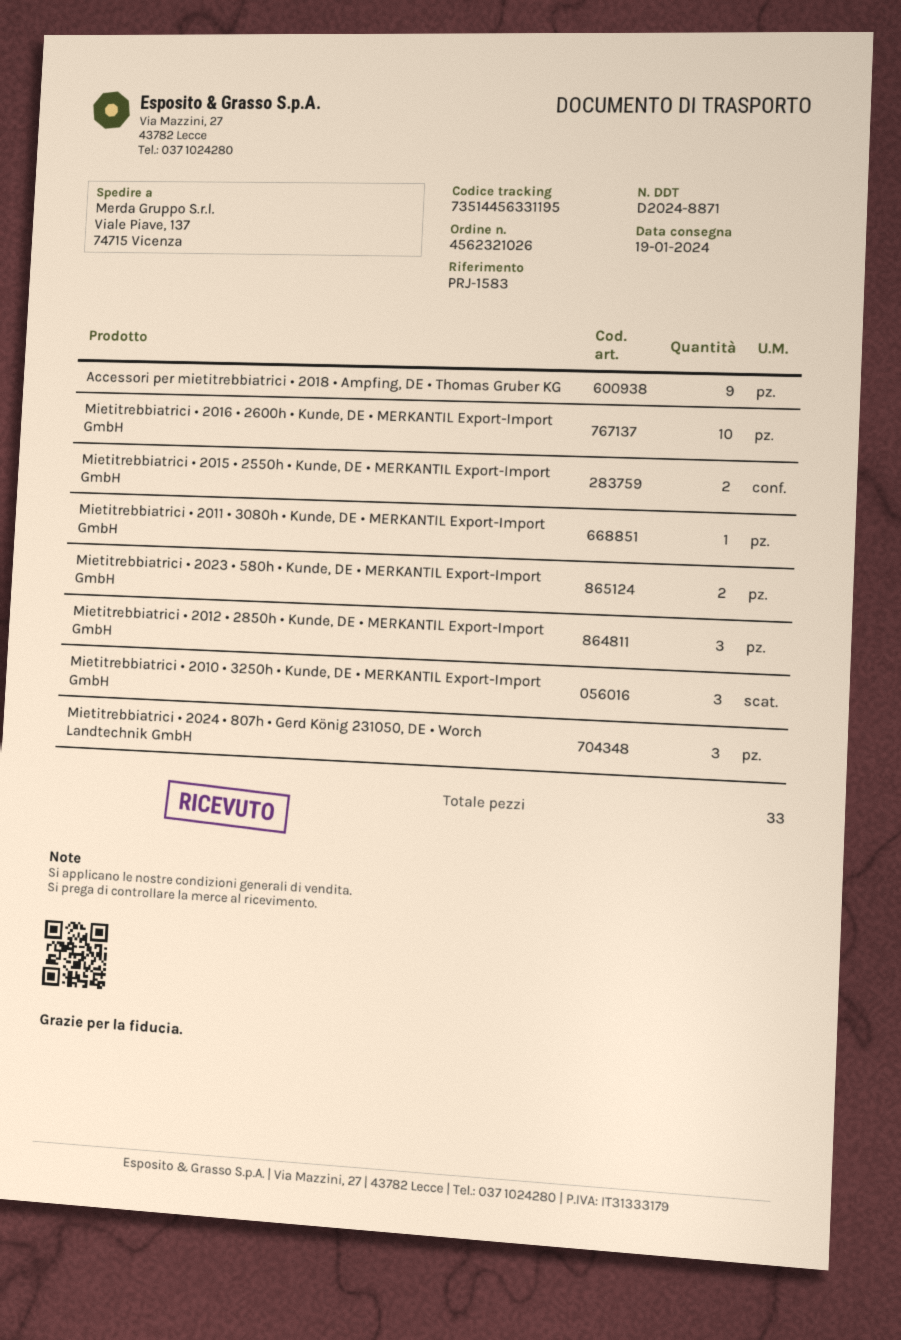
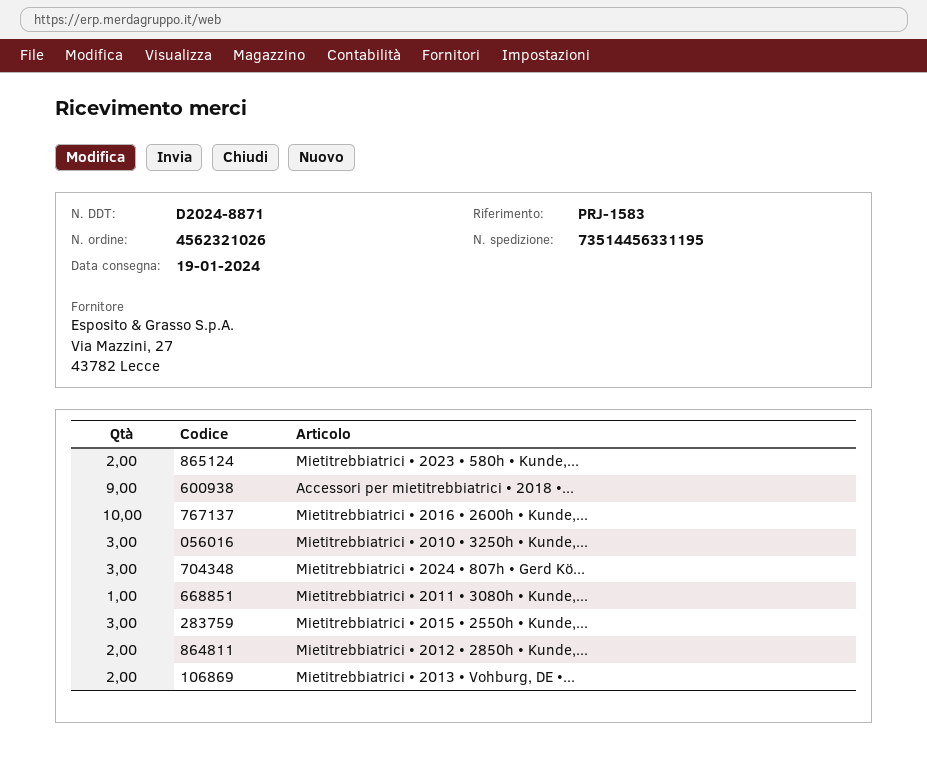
Mietitrebbiatrici • 2015 • 2550h • Kunde, DE • MERKANTIL Export-Import GmbH: 2 -> 3
Mietitrebbiatrici • 2012 • 2850h • Kunde, DE • MERKANTIL Export-Import GmbH: 3 -> 2
Mietitrebbiatrici • 2013 • Vohburg, DE •...: none -> 2

